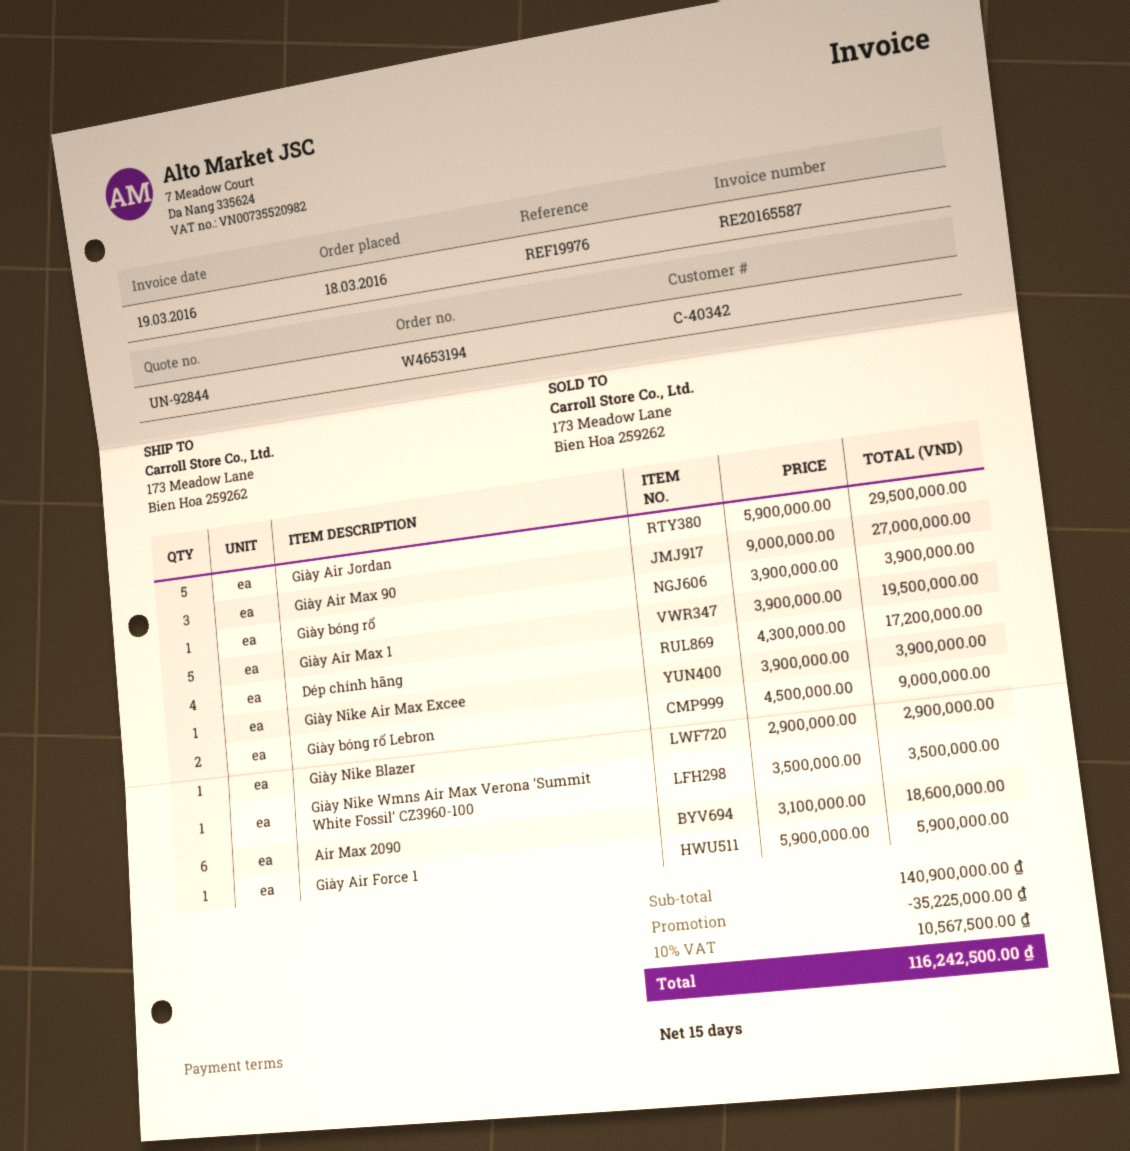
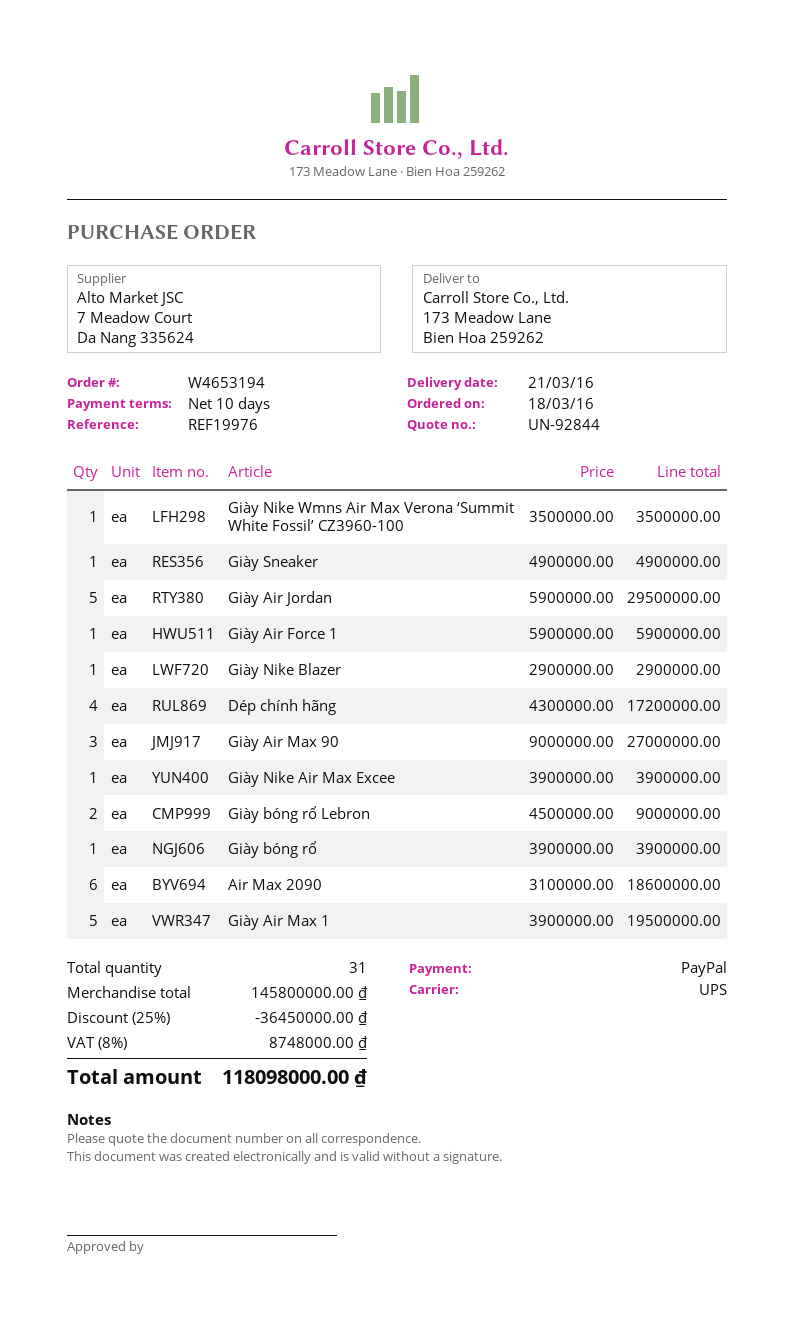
payment terms: 15 days -> 10 days
Giày Sneaker: none -> 1 x 4900000.00 = 4900000.00
subtotal: 140900000.00 -> 145800000.00
discount: 35225000.00 -> 36450000.00
tax: 10% = 10567500.00 -> 8% = 8748000.00
total: 116242500.00 -> 118098000.00

